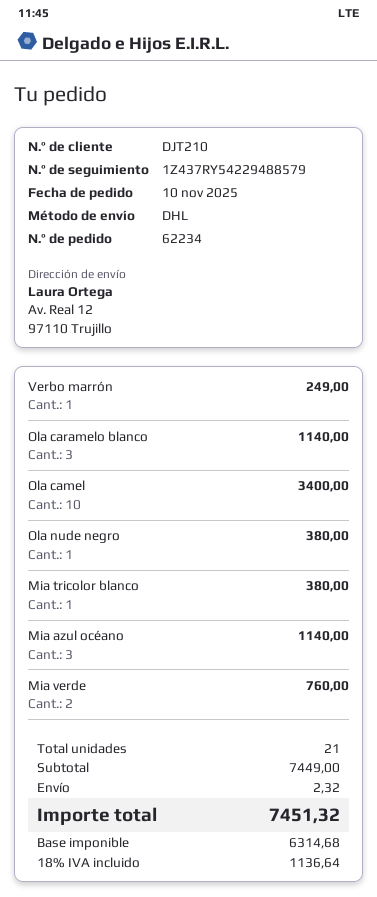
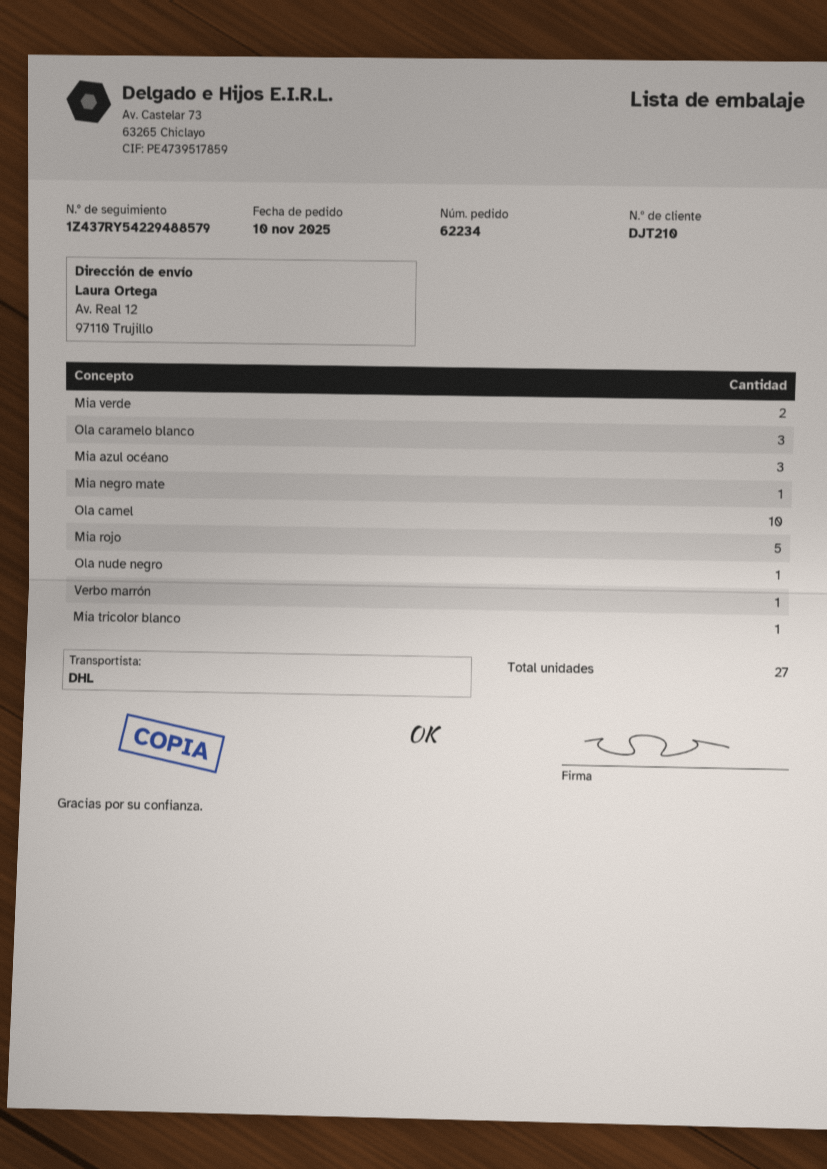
Mia negro mate: none -> 1
Mia rojo: none -> 5
total quantity: 21 -> 27

